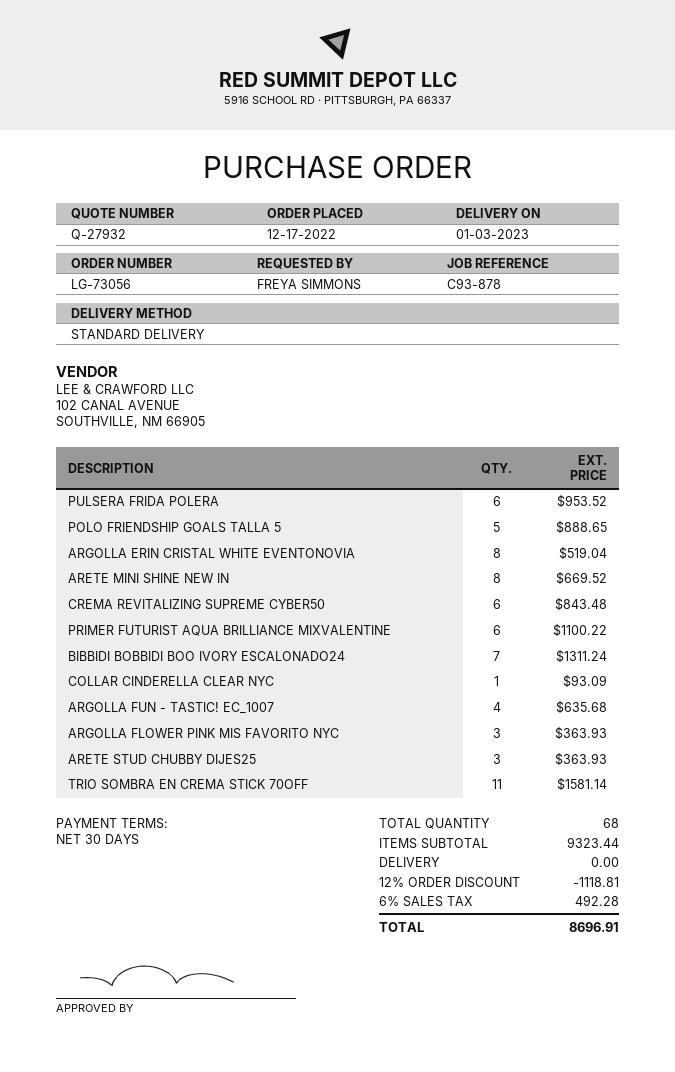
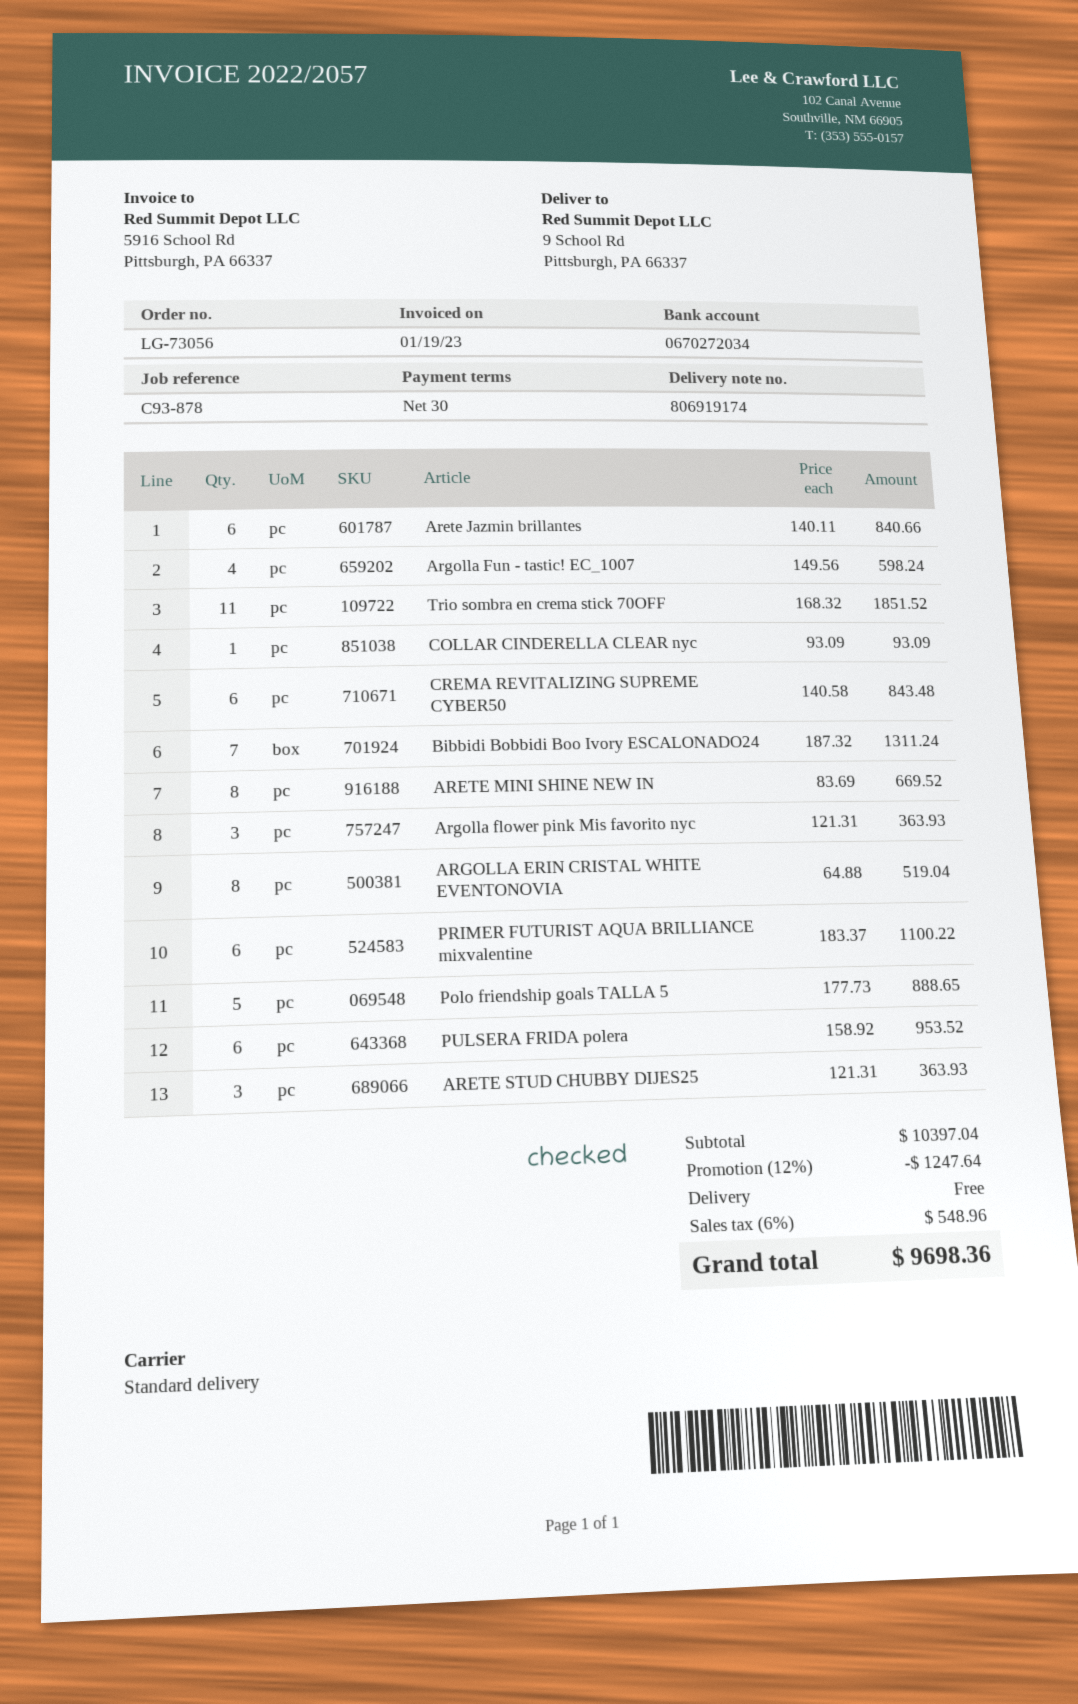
ARGOLLA FUN - TASTIC! EC_1007: 4 for 635.68 -> 4 for 598.24
TRIO SOMBRA EN CREMA STICK 70OFF: 11 for 1581.14 -> 11 for 1851.52
Arete Jazmin brillantes: none -> 6 for 840.66
subtotal: 9323.44 -> 10397.04
discount: 12% = 1118.81 -> 12% = 1247.64
tax: 6% = 492.28 -> 6% = 548.96
total: 8696.91 -> 9698.36

